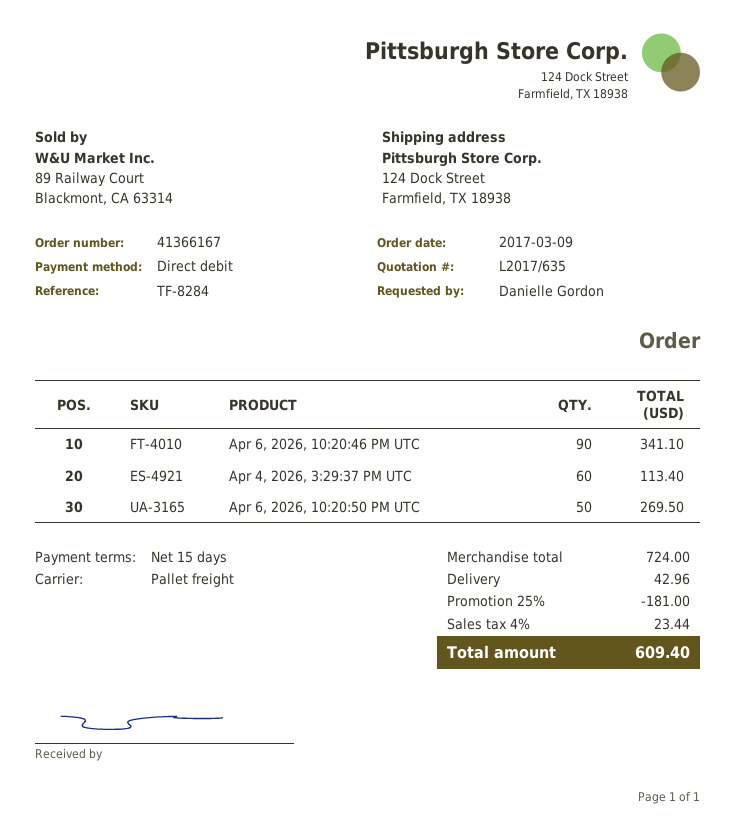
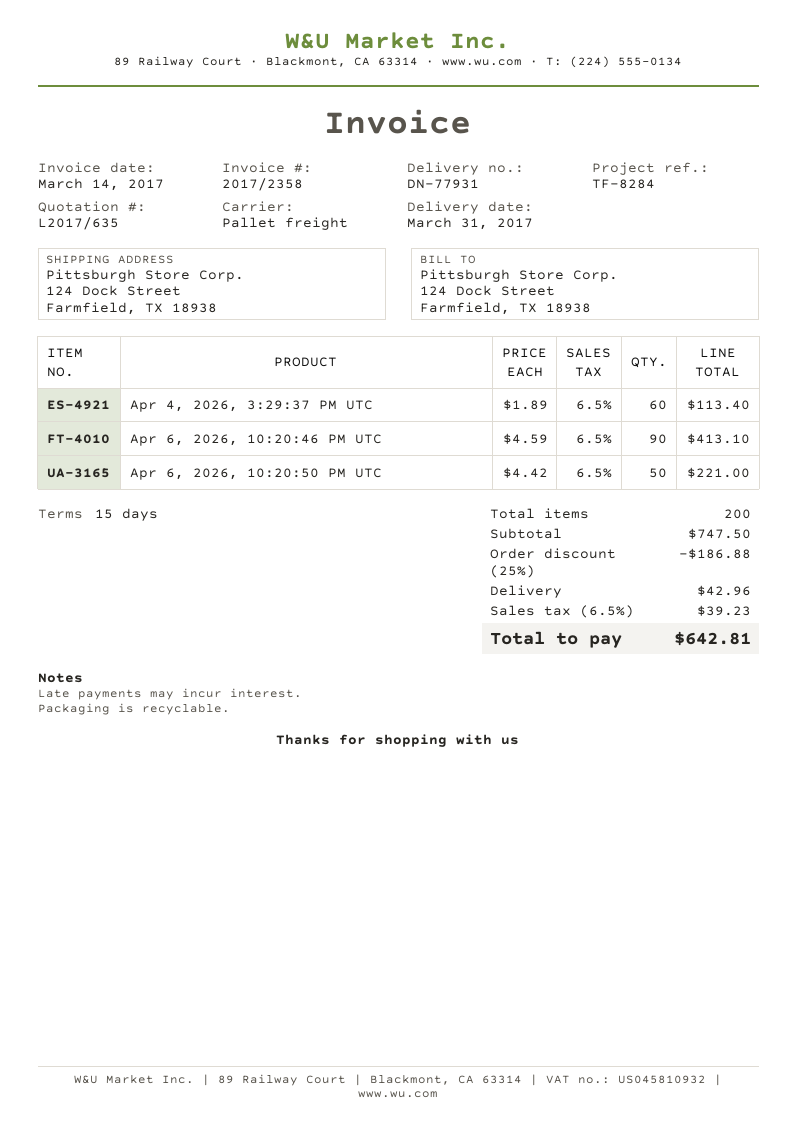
Apr 6, 2026, 10:20:46 PM UTC: 90 for 341.10 -> 90 for 413.10
Apr 6, 2026, 10:20:50 PM UTC: 50 for 269.50 -> 50 for 221.00
subtotal: 724.00 -> 747.50
discount: 25% = 181.00 -> 25% = 186.88
tax: 4% = 23.44 -> 6.5% = 39.23
total: 609.40 -> 642.81

